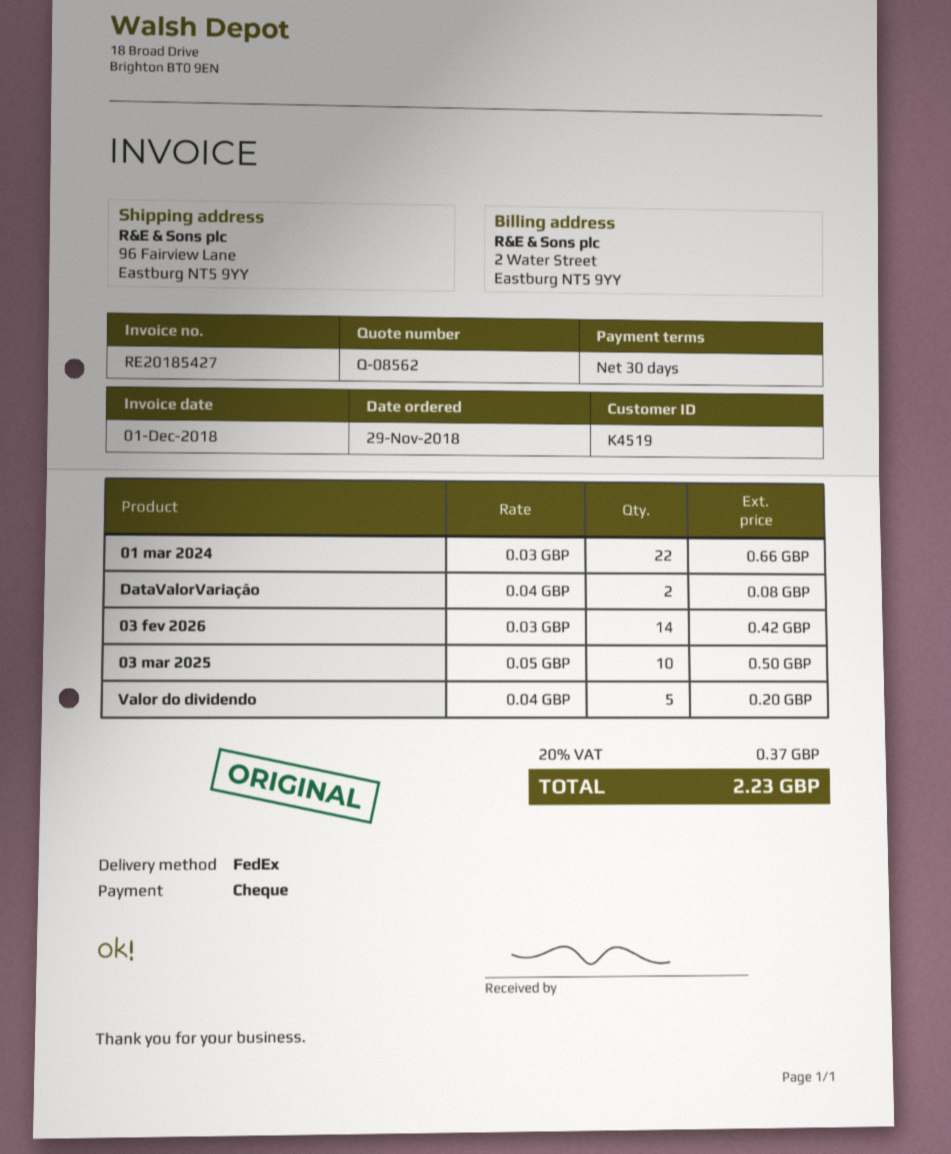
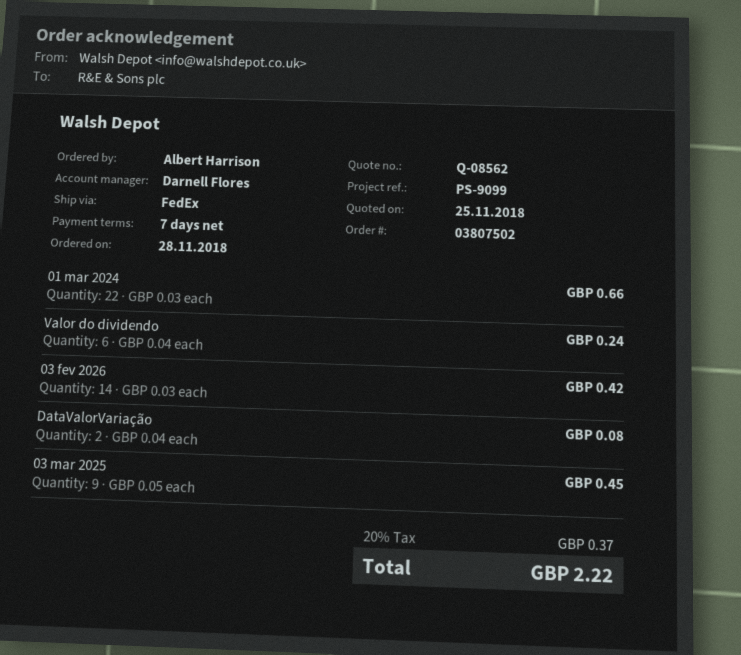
order date: 2018-11-29 -> 2018-11-28
payment terms: 30 days -> 7 days
03 mar 2025: 10 x 0.05 = 0.50 -> 9 x 0.05 = 0.45
Valor do dividendo: 5 x 0.04 = 0.20 -> 6 x 0.04 = 0.24
total: 2.23 -> 2.22

